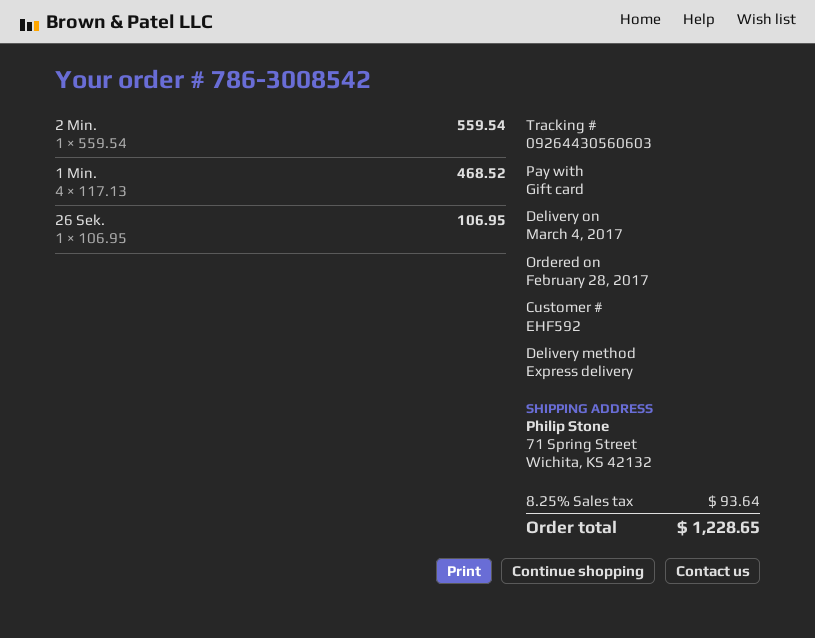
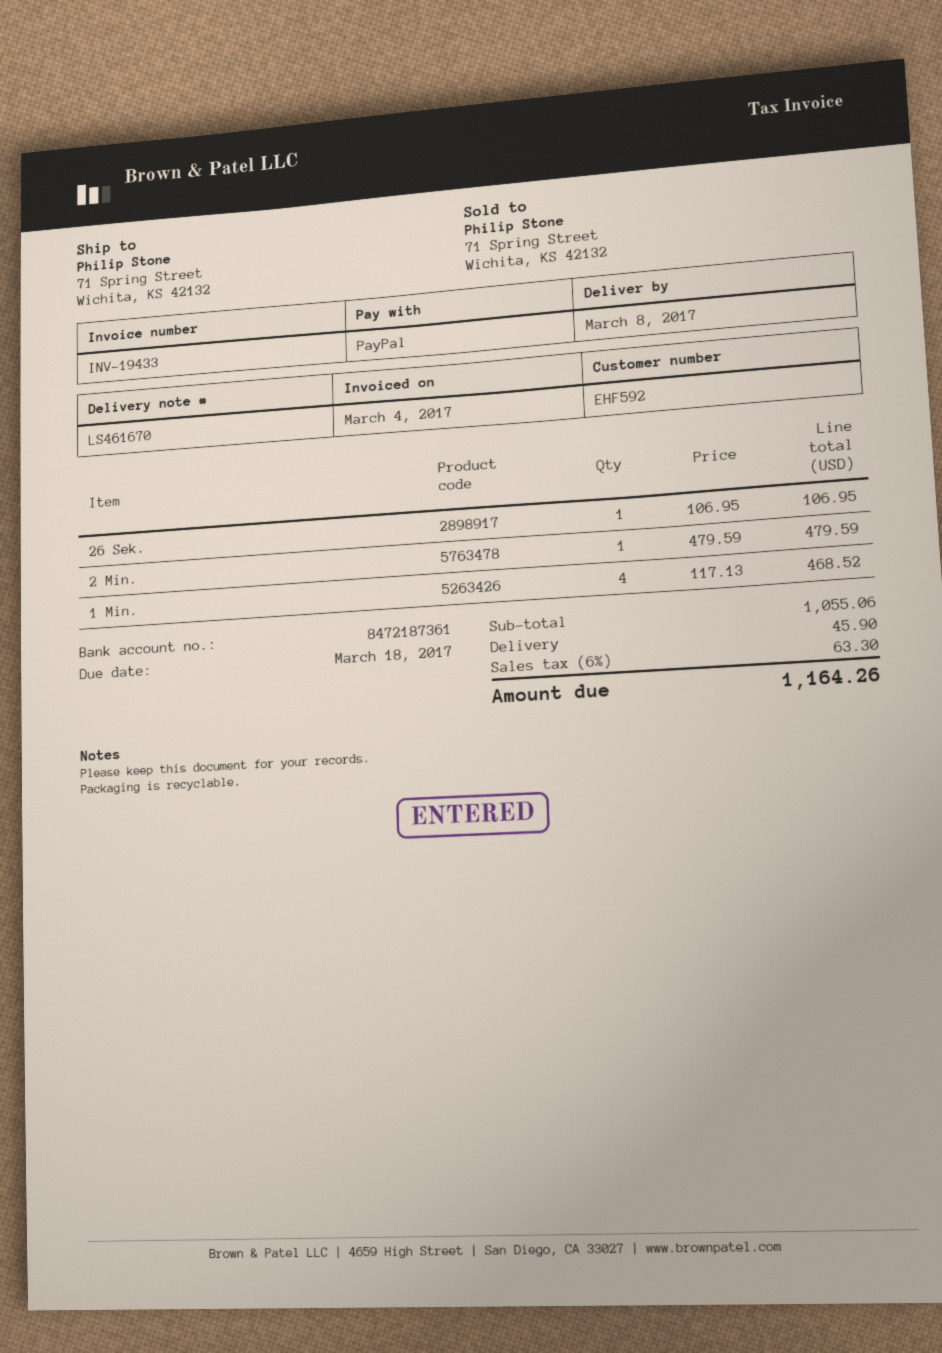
delivery date: 2017-03-04 -> 2017-03-08
payment method: gift card -> PayPal
2 Min.: 1 x 559.54 = 559.54 -> 1 x 479.59 = 479.59
shipping: none -> 45.90
tax: 8.25% = 93.64 -> 6% = 63.30
total: 1228.65 -> 1164.26

